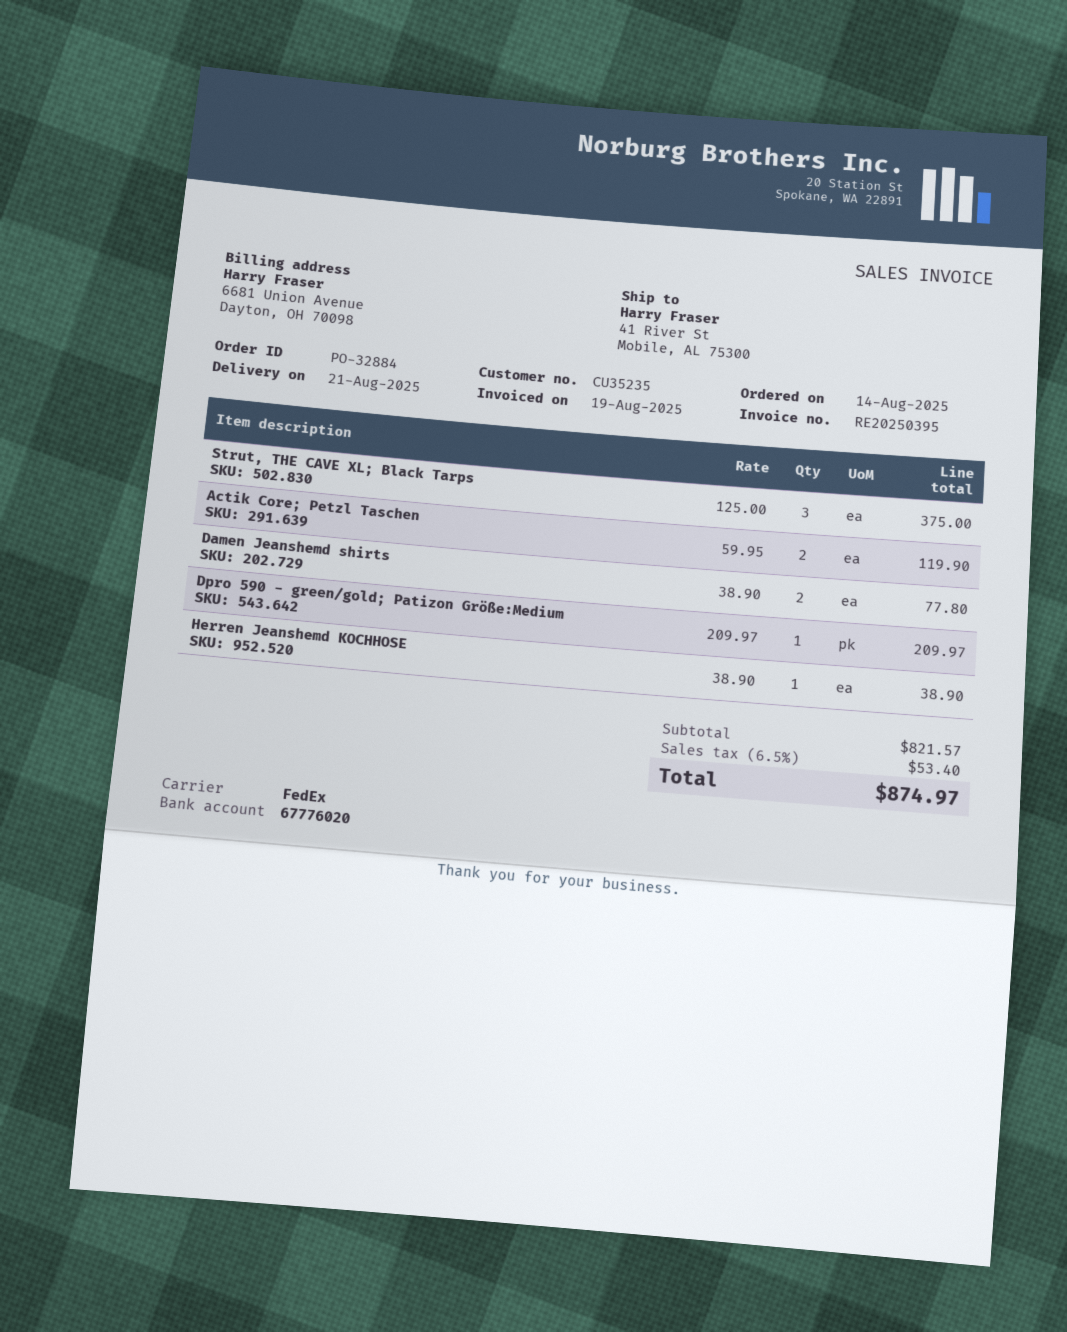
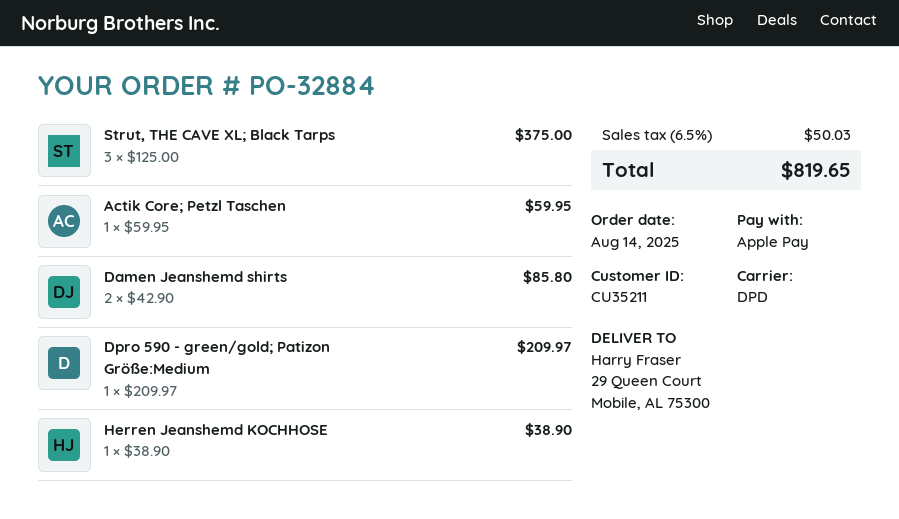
customer number: CU35235 -> CU35211
shipping method: FedEx -> DPD
ship to: 41 River St, Mobile, AL 75300 -> 29 Queen Court, Mobile, AL 75300
Actik Core; Petzl Taschen: 2 x 59.95 = 119.90 -> 1 x 59.95 = 59.95
Damen Jeanshemd shirts: 2 x 38.90 = 77.80 -> 2 x 42.90 = 85.80
tax: 6.5% = 53.40 -> 6.5% = 50.03
total: 874.97 -> 819.65

